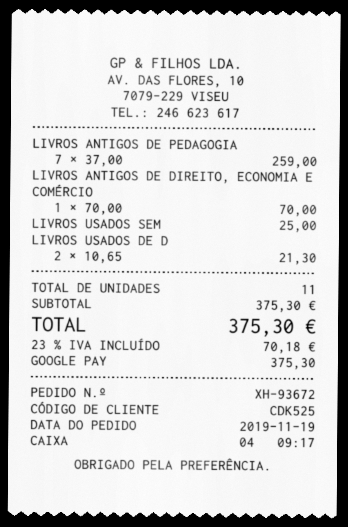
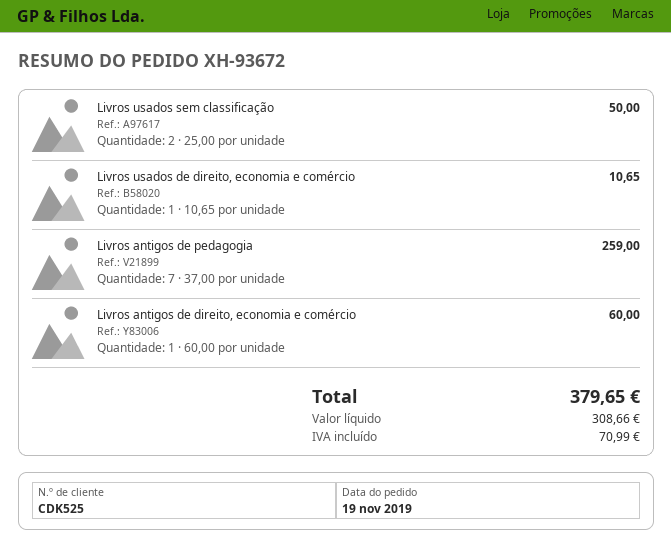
LIVROS ANTIGOS DE DIREITO, ECONOMIA E COMÉRCIO: 1 x 70.00 = 70.00 -> 1 x 60.00 = 60.00
LIVROS USADOS SEM: 1 x 25.00 = 25.00 -> 2 x 25.00 = 50.00
LIVROS USADOS DE D: 2 x 10.65 = 21.30 -> 1 x 10.65 = 10.65
tax: 70.18 -> 70.99
total: 375.30 -> 379.65

